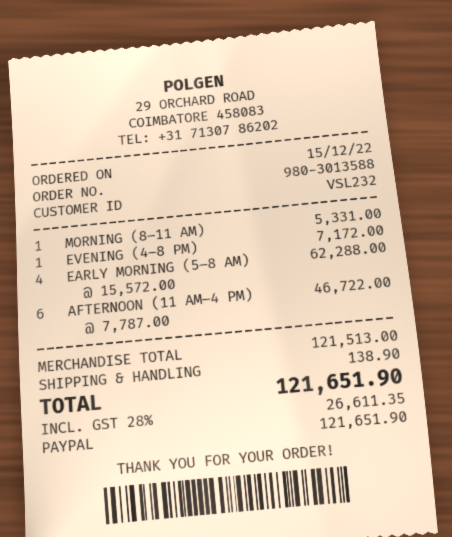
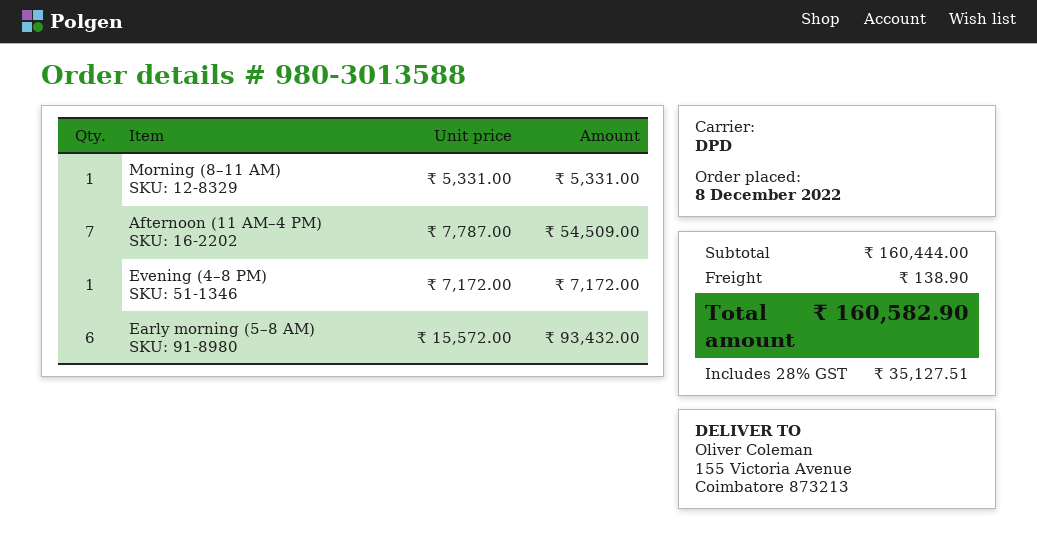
order date: 2022-12-15 -> 2022-12-08
EARLY MORNING (5–8 AM): 4 x 15572.00 = 62288.00 -> 6 x 15572.00 = 93432.00
AFTERNOON (11 AM–4 PM): 6 x 7787.00 = 46722.00 -> 7 x 7787.00 = 54509.00
subtotal: 121513.00 -> 160444.00
tax: 28% = 26611.35 -> 28% = 35127.51
total: 121651.90 -> 160582.90

